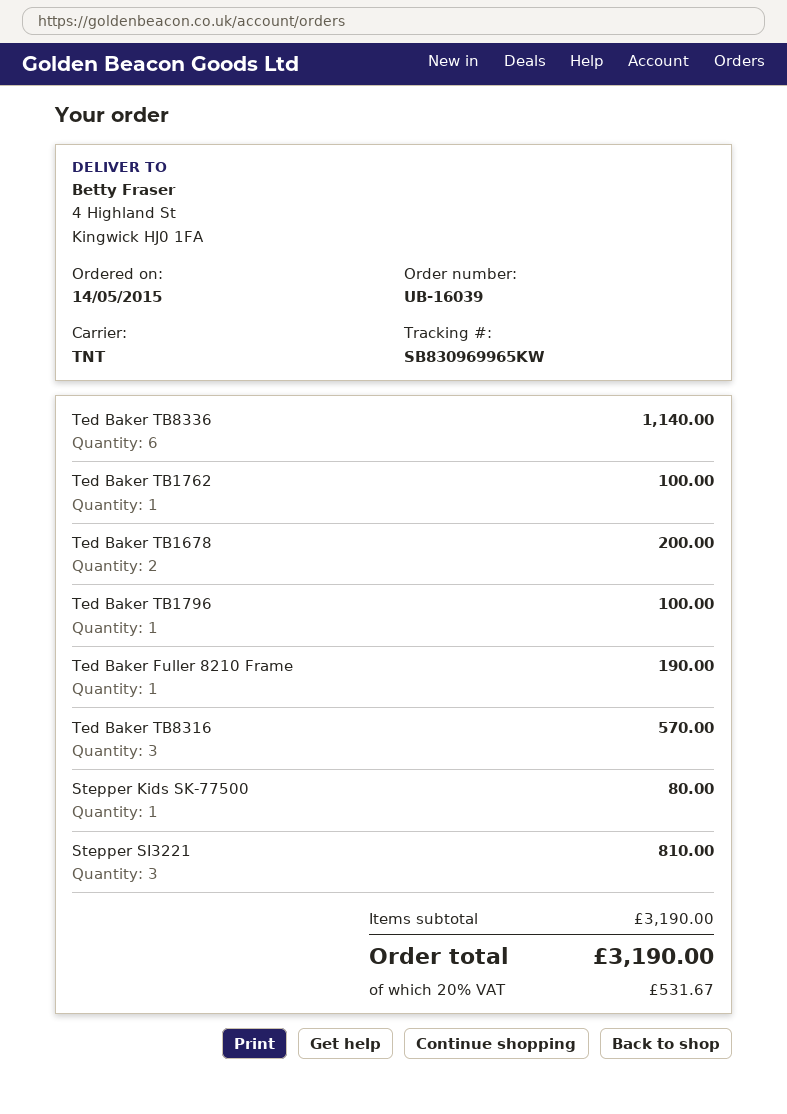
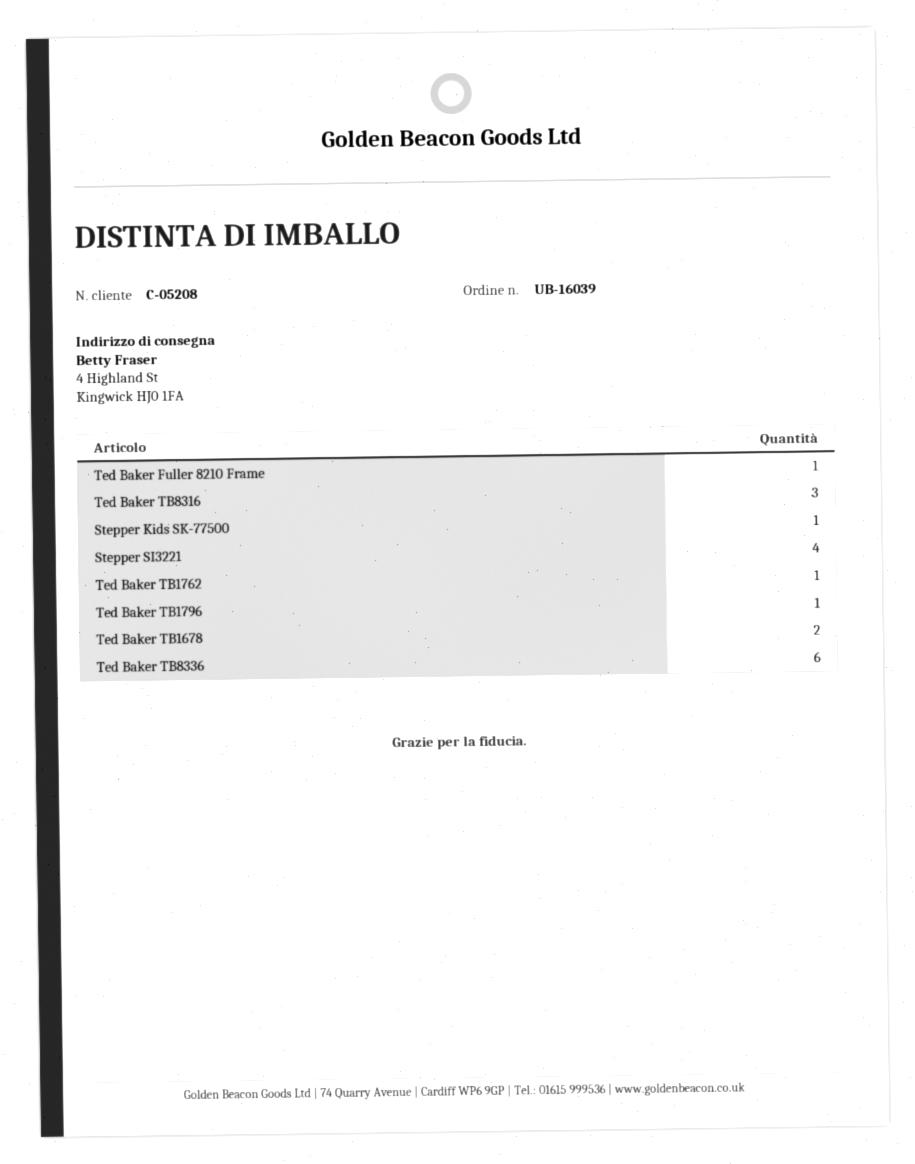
Stepper SI3221: 3 -> 4

